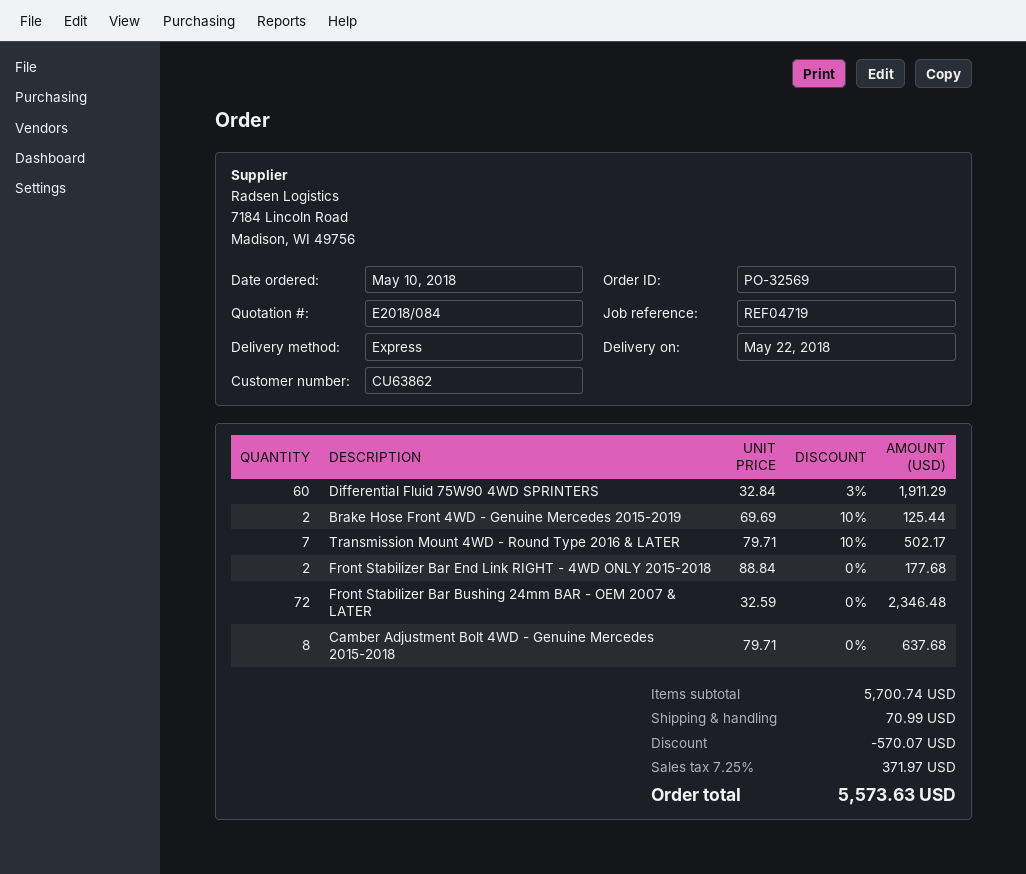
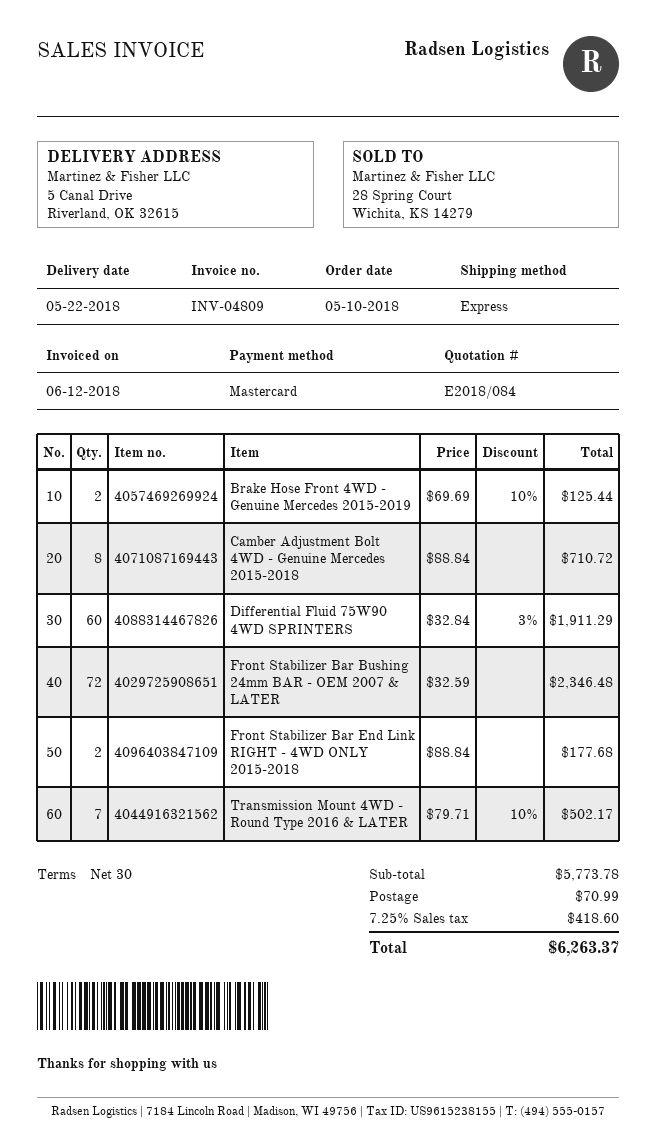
Camber Adjustment Bolt 4WD - Genuine Mercedes 2015-2018: 8 x 79.71 = 637.68 -> 8 x 88.84 = 710.72
subtotal: 5700.74 -> 5773.78
discount: 570.07 -> none
tax: 7.25% = 371.97 -> 7.25% = 418.60
total: 5573.63 -> 6263.37

